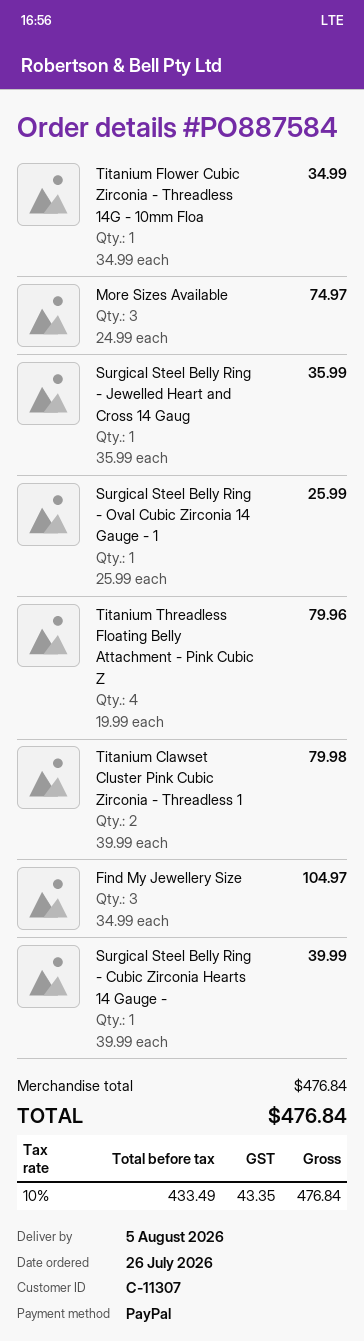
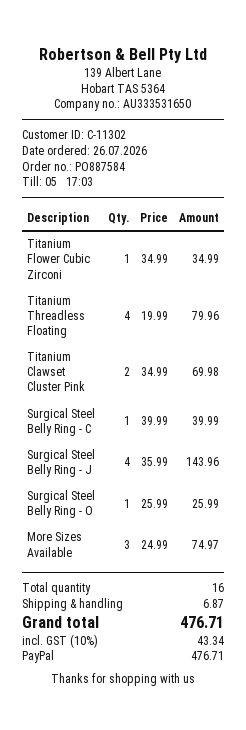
customer number: C-11307 -> C-11302
Surgical Steel Belly Ring - Jewelled Heart and Cross 14 Gaug: 1 x 35.99 = 35.99 -> 4 x 35.99 = 143.96
Titanium Clawset Cluster Pink Cubic Zirconia - Threadless 1: 2 x 39.99 = 79.98 -> 2 x 34.99 = 69.98
Find My Jewellery Size: 3 x 34.99 = 104.97 -> none
shipping: none -> 6.87
tax: 10% = 43.35 -> 10% = 43.34
total: 476.84 -> 476.71

